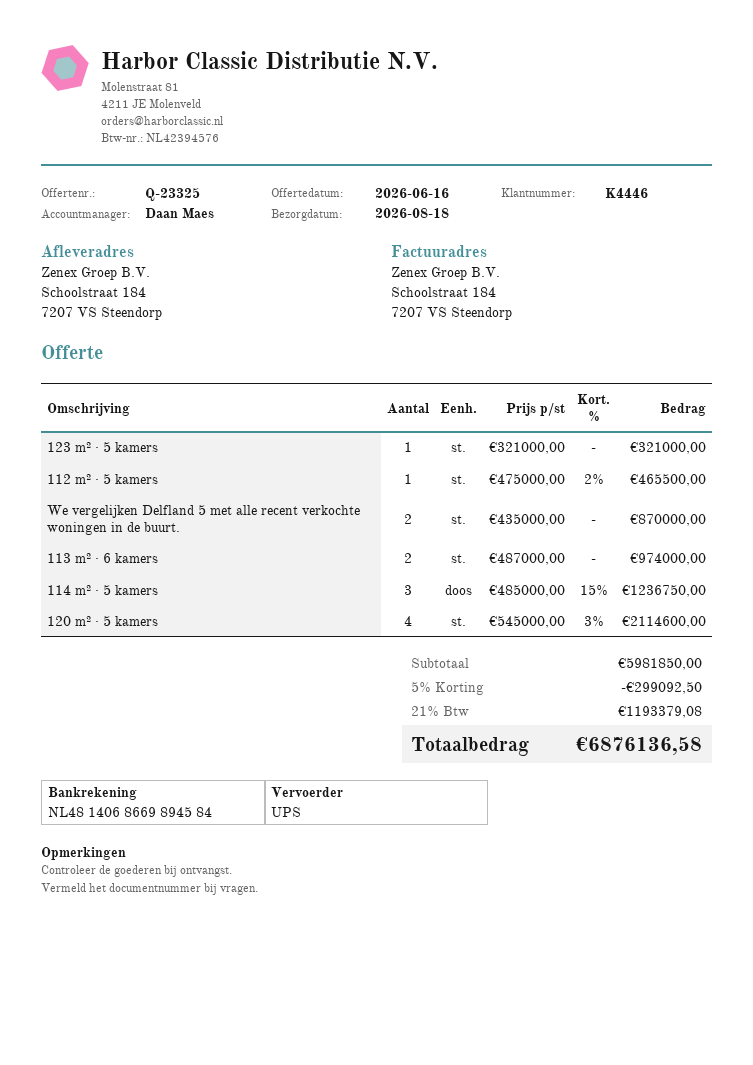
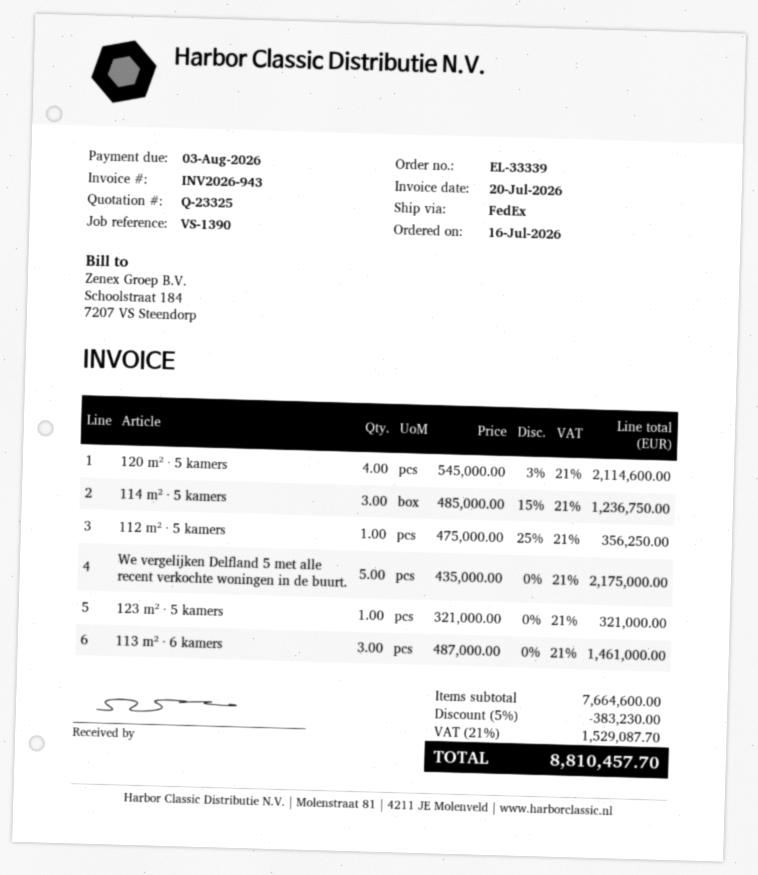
shipping method: UPS -> FedEx
112 m² · 5 kamers: 1 x 475000.00 - 2% = 465500.00 -> 1 x 475000.00 - 25% = 356250.00
We vergelijken Delfland 5 met alle recent verkochte woningen in de buurt.: 2 x 435000.00 = 870000.00 -> 5 x 435000.00 = 2175000.00
113 m² · 6 kamers: 2 x 487000.00 = 974000.00 -> 3 x 487000.00 = 1461000.00
subtotal: 5981850.00 -> 7664600.00
discount: 5% = 299092.50 -> 5% = 383230.00
tax: 21% = 1193379.08 -> 21% = 1529087.70
total: 6876136.58 -> 8810457.70

